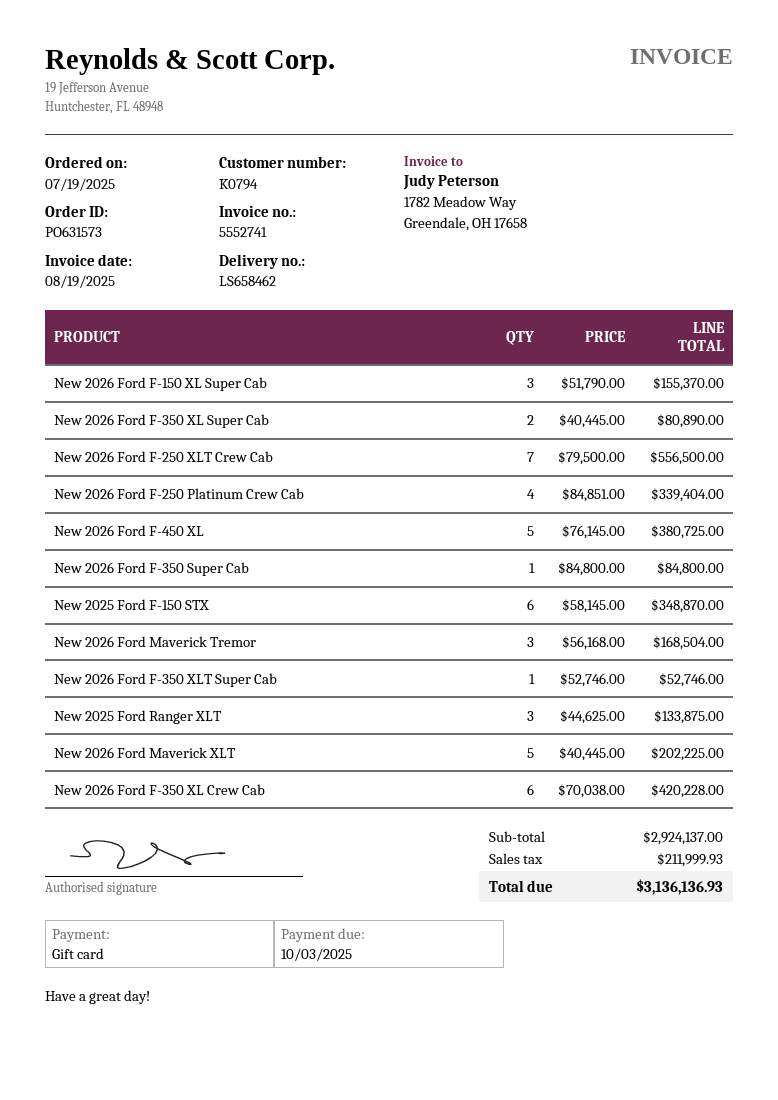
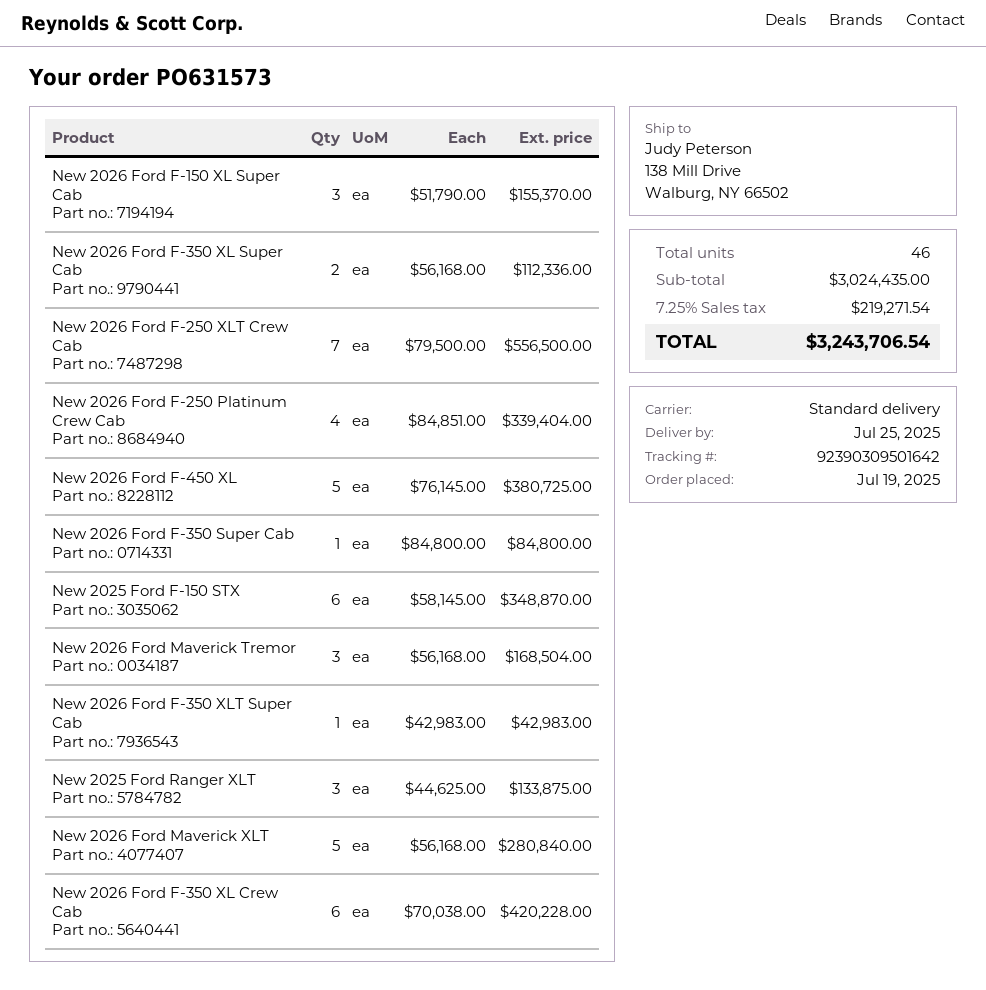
New 2026 Ford F-350 XL Super Cab: 2 x 40445.00 = 80890.00 -> 2 x 56168.00 = 112336.00
New 2026 Ford F-350 XLT Super Cab: 1 x 52746.00 = 52746.00 -> 1 x 42983.00 = 42983.00
New 2026 Ford Maverick XLT: 5 x 40445.00 = 202225.00 -> 5 x 56168.00 = 280840.00
subtotal: 2924137.00 -> 3024435.00
tax: 211999.93 -> 219271.54
total: 3136136.93 -> 3243706.54

